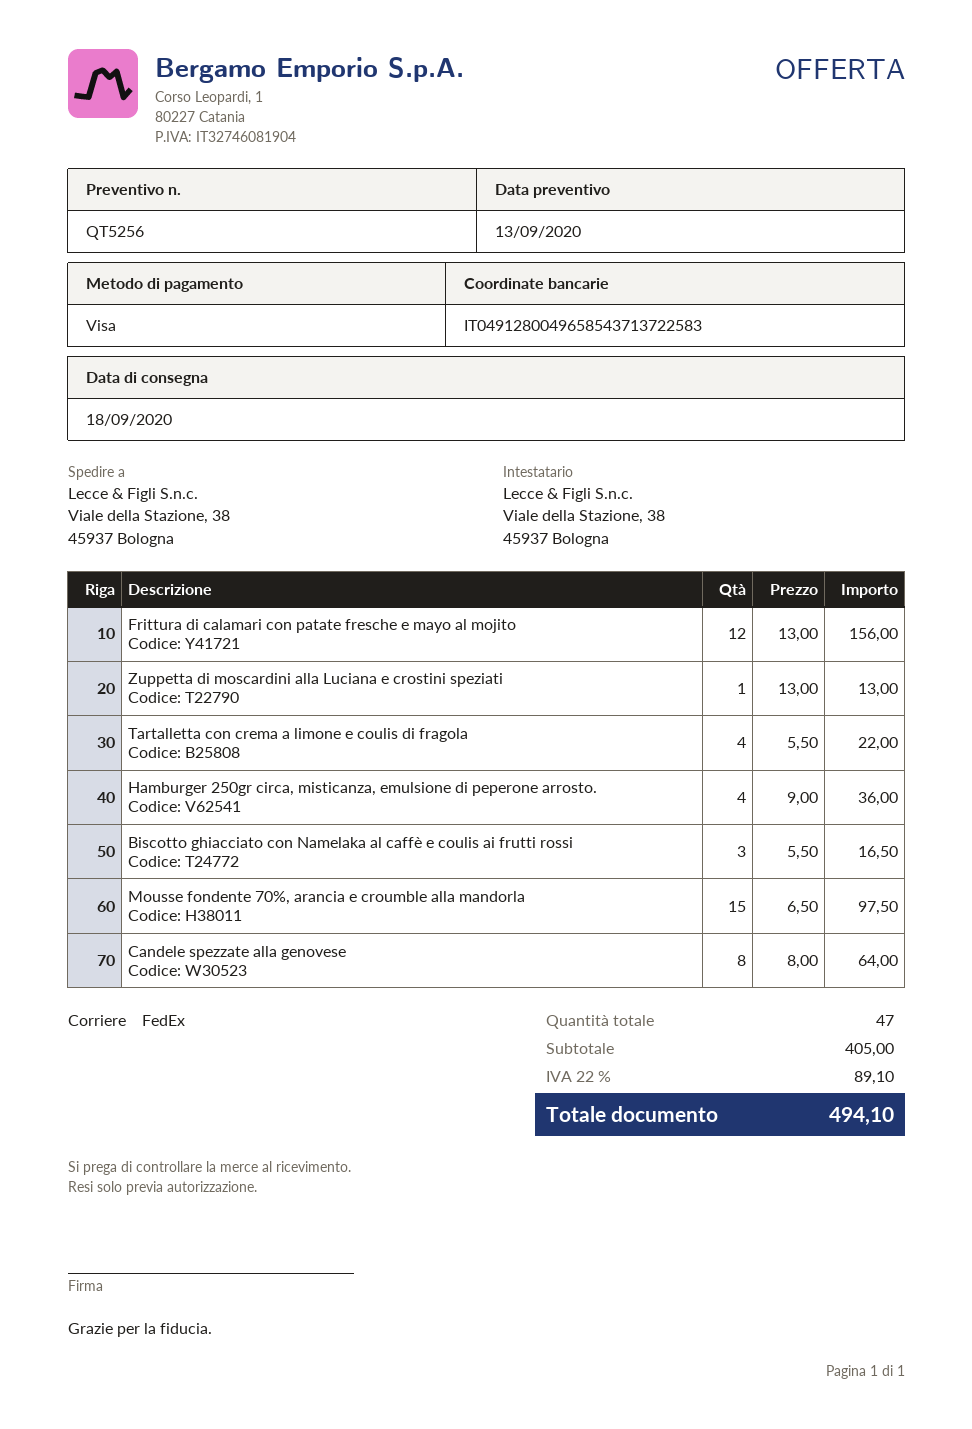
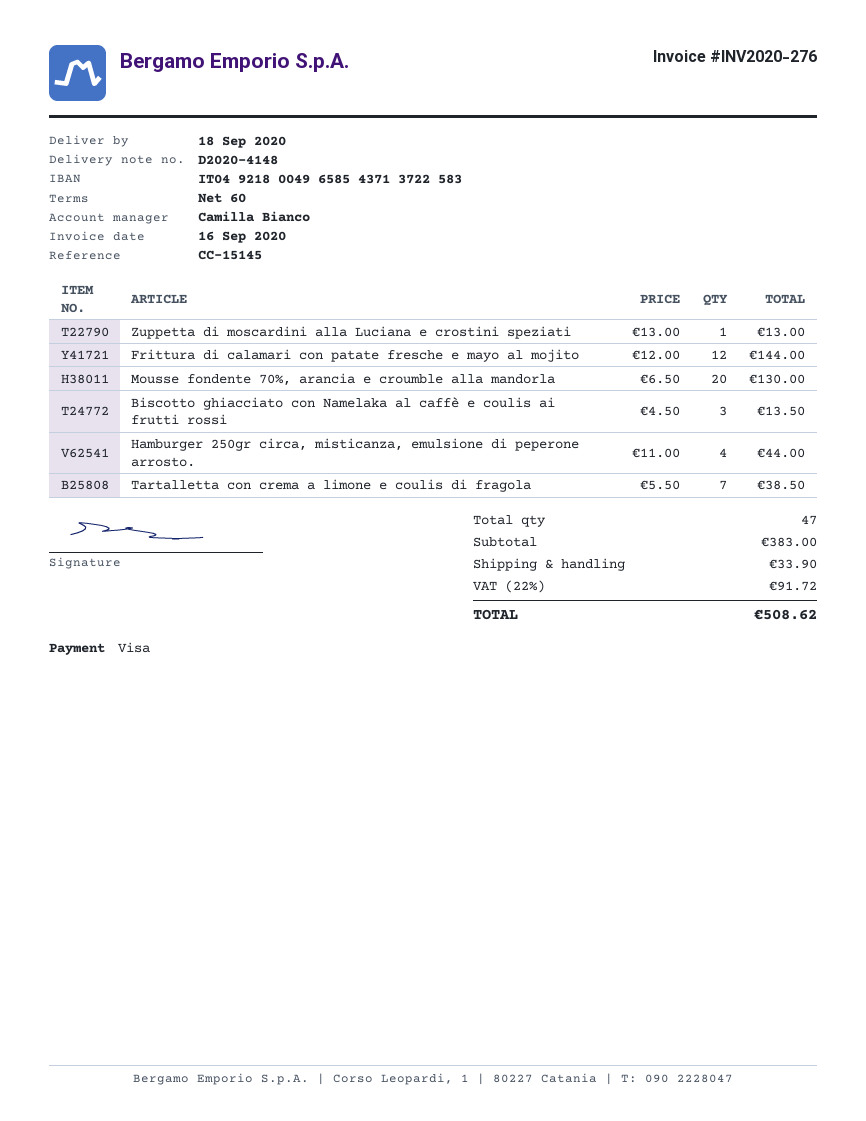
bank account: IT0491280049658543713722583 -> IT0492180049658543713722583
Frittura di calamari con patate fresche e mayo al mojito: 12 x 13.00 = 156.00 -> 12 x 12.00 = 144.00
Tartalletta con crema a limone e coulis di fragola: 4 x 5.50 = 22.00 -> 7 x 5.50 = 38.50
Hamburger 250gr circa, misticanza, emulsione di peperone arrosto.: 4 x 9.00 = 36.00 -> 4 x 11.00 = 44.00
Biscotto ghiacciato con Namelaka al caffè e coulis ai frutti rossi: 3 x 5.50 = 16.50 -> 3 x 4.50 = 13.50
Mousse fondente 70%, arancia e croumble alla mandorla: 15 x 6.50 = 97.50 -> 20 x 6.50 = 130.00
Candele spezzate alla genovese: 8 x 8.00 = 64.00 -> none
subtotal: 405.00 -> 383.00
shipping: none -> 33.90
tax: 22% = 89.10 -> 22% = 91.72
total: 494.10 -> 508.62

